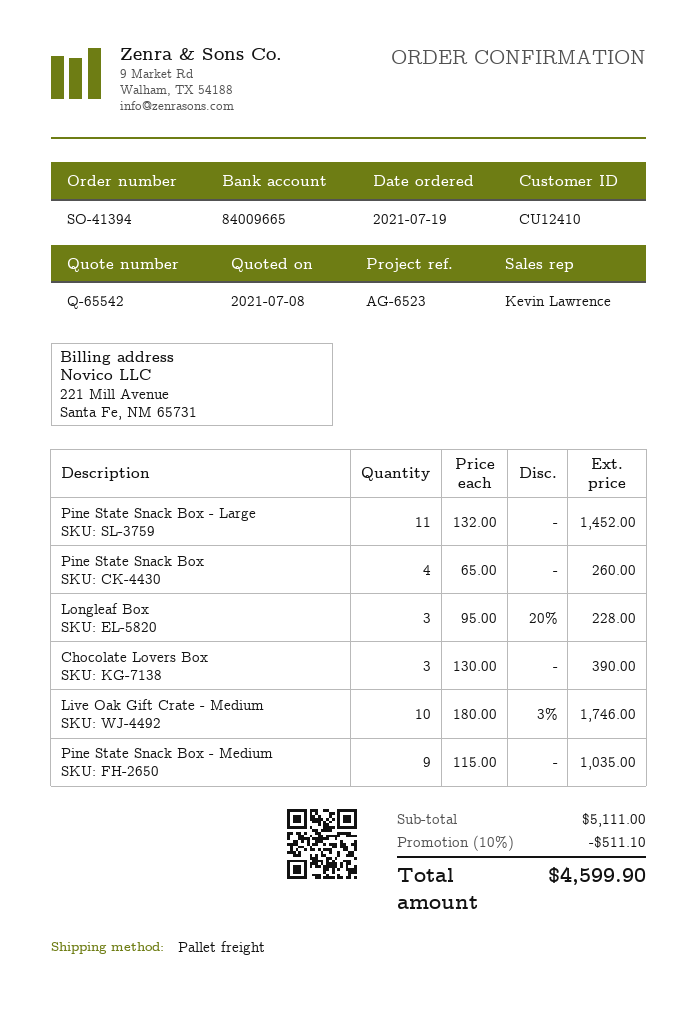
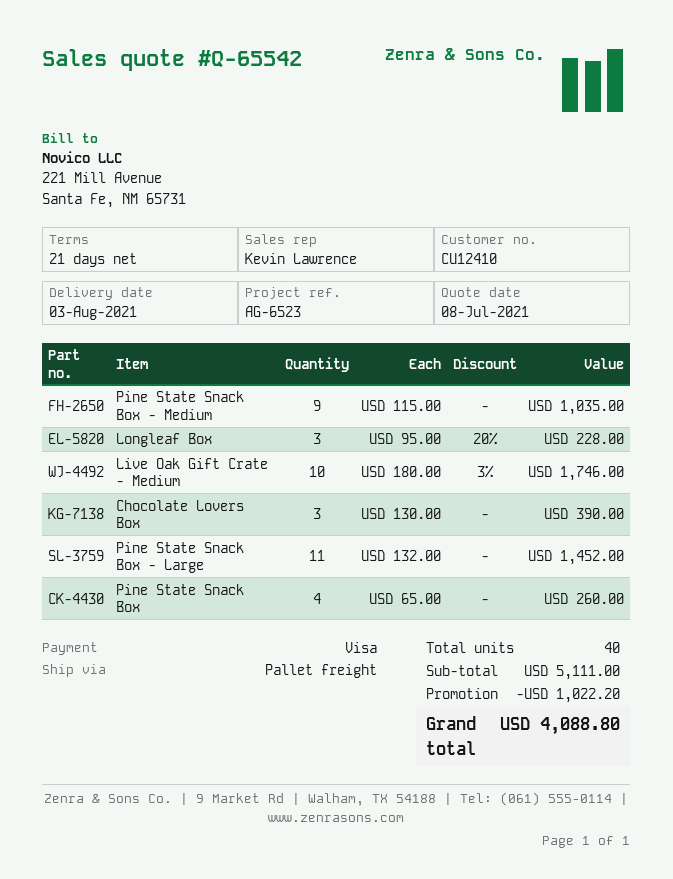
discount: 511.10 -> 1022.20
total: 4599.90 -> 4088.80

